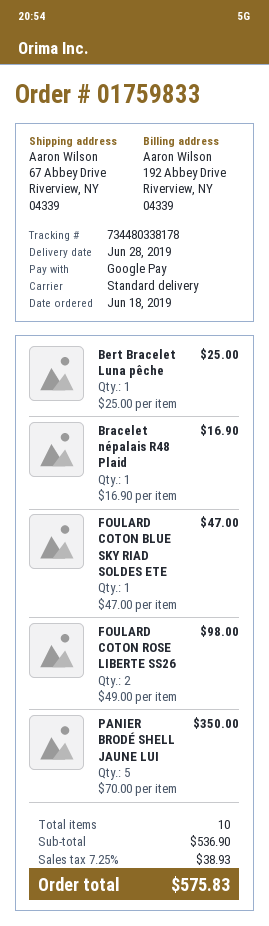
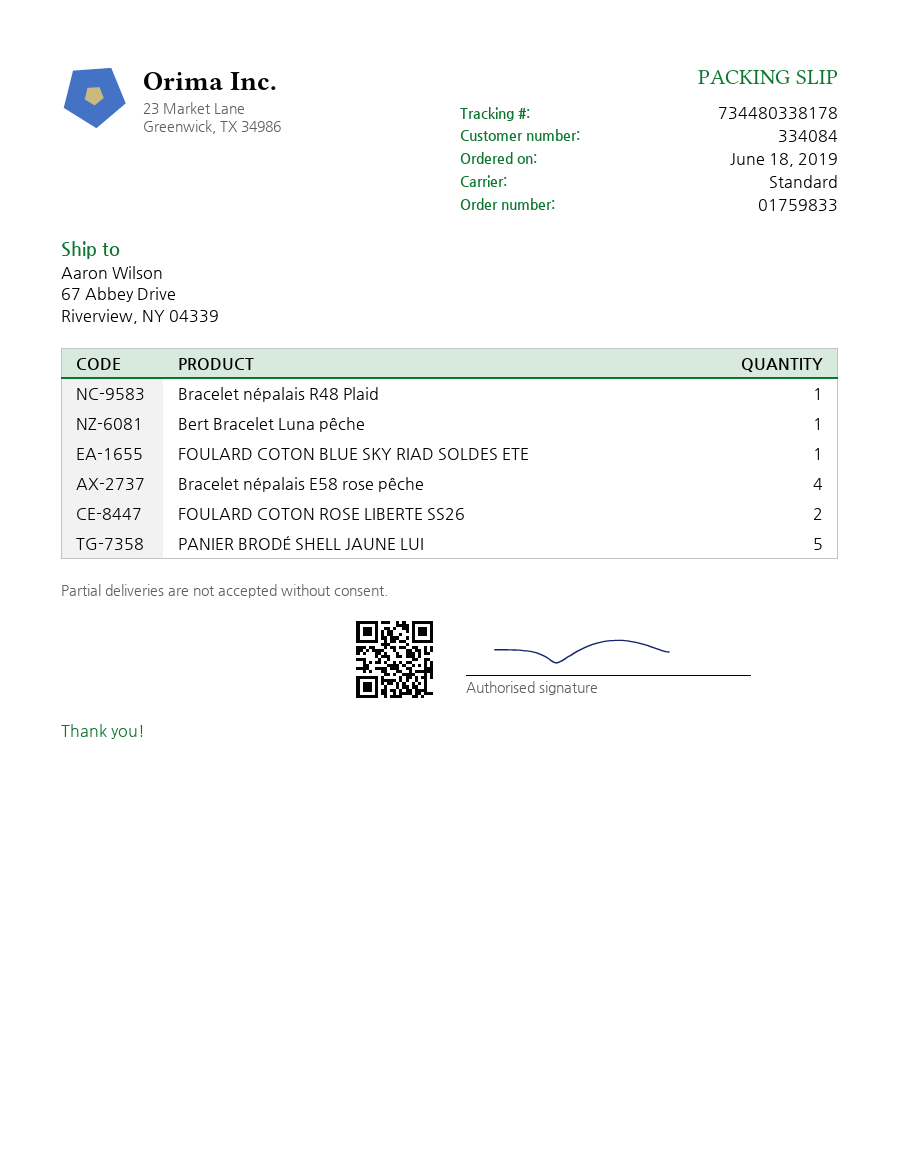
Bracelet népalais E58 rose pêche: none -> 4

